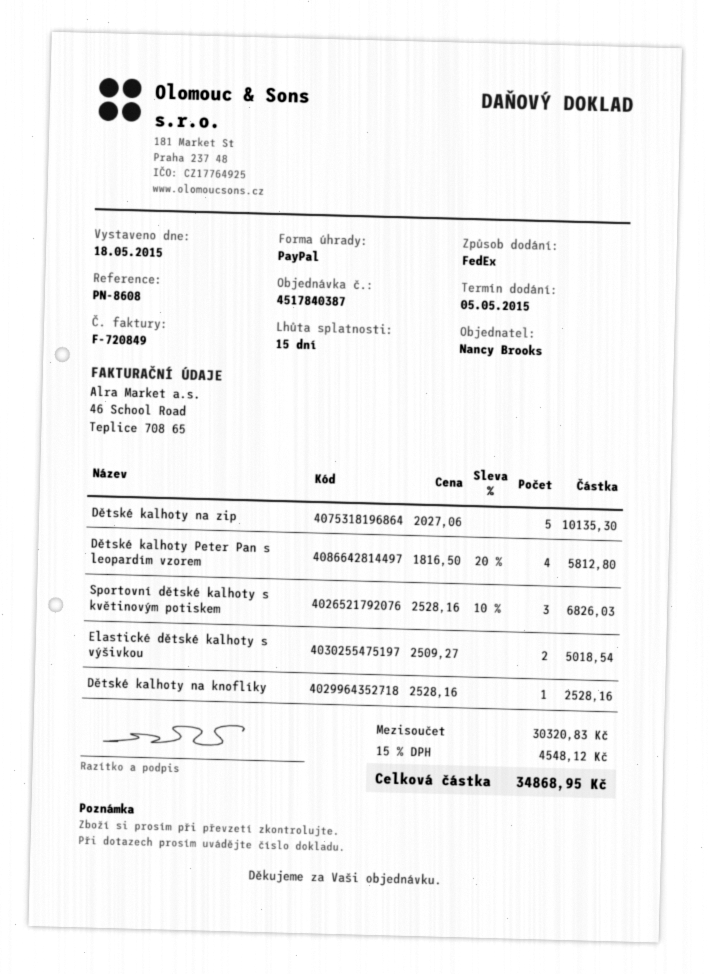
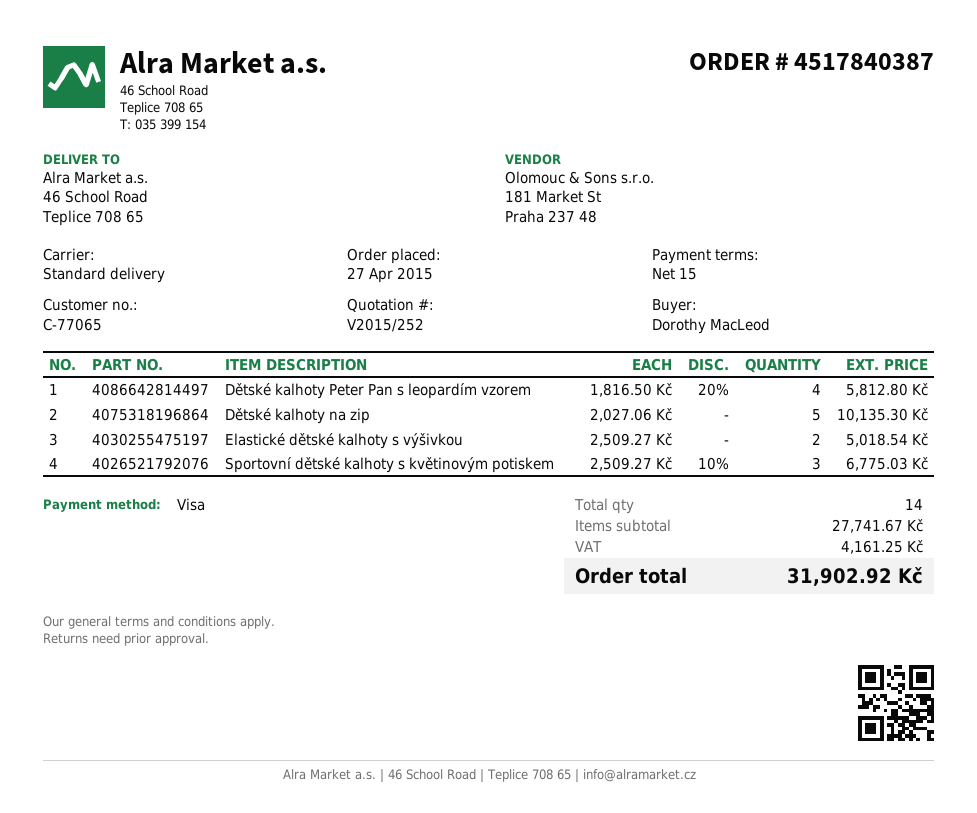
ordered by: Nancy Brooks -> Dorothy MacLeod
payment method: PayPal -> Visa
shipping method: FedEx -> standard
Sportovní dětské kalhoty s květinovým potiskem: 3 x 2528.16 - 10% = 6826.03 -> 3 x 2509.27 - 10% = 6775.03
Dětské kalhoty na knoflíky: 1 x 2528.16 = 2528.16 -> none
subtotal: 30320.83 -> 27741.67
tax: 4548.12 -> 4161.25
total: 34868.95 -> 31902.92

